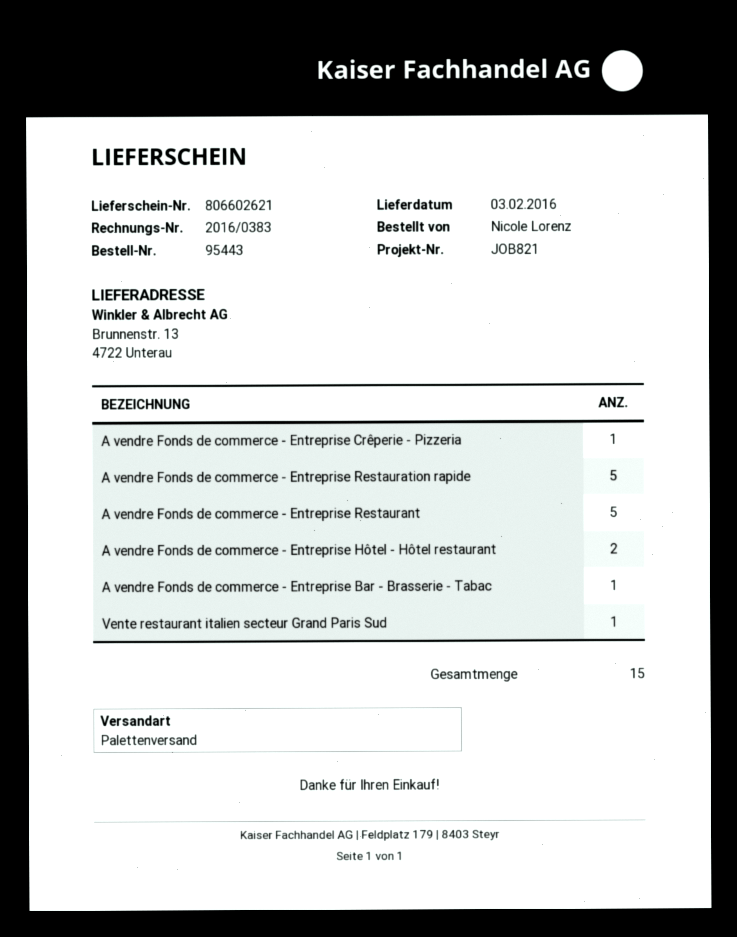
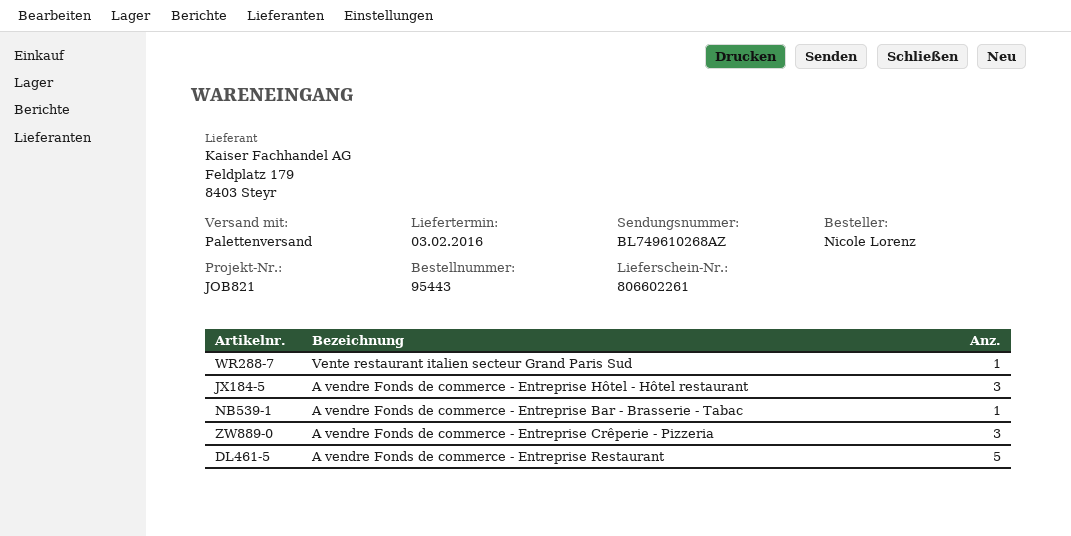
delivery note number: 806602621 -> 806602261
A vendre Fonds de commerce - Entreprise Crêperie - Pizzeria: 1 -> 3
A vendre Fonds de commerce - Entreprise Restauration rapide: 5 -> none
A vendre Fonds de commerce - Entreprise Hôtel - Hôtel restaurant: 2 -> 3

